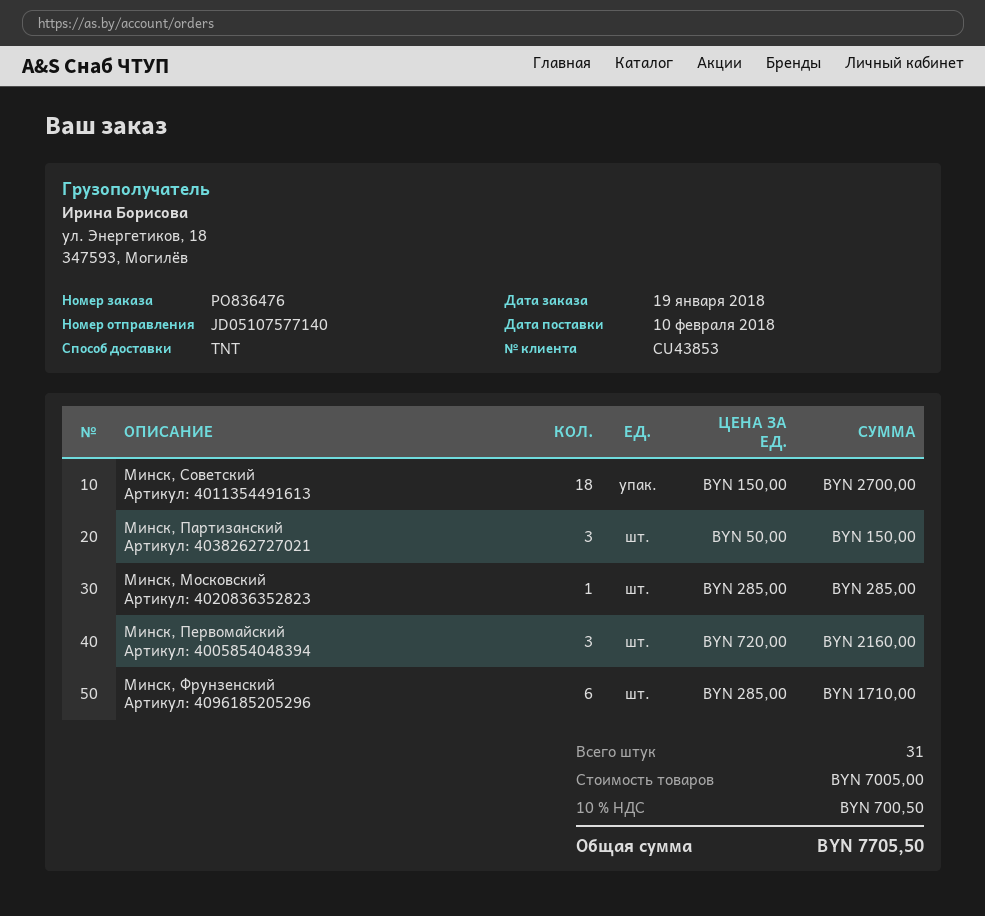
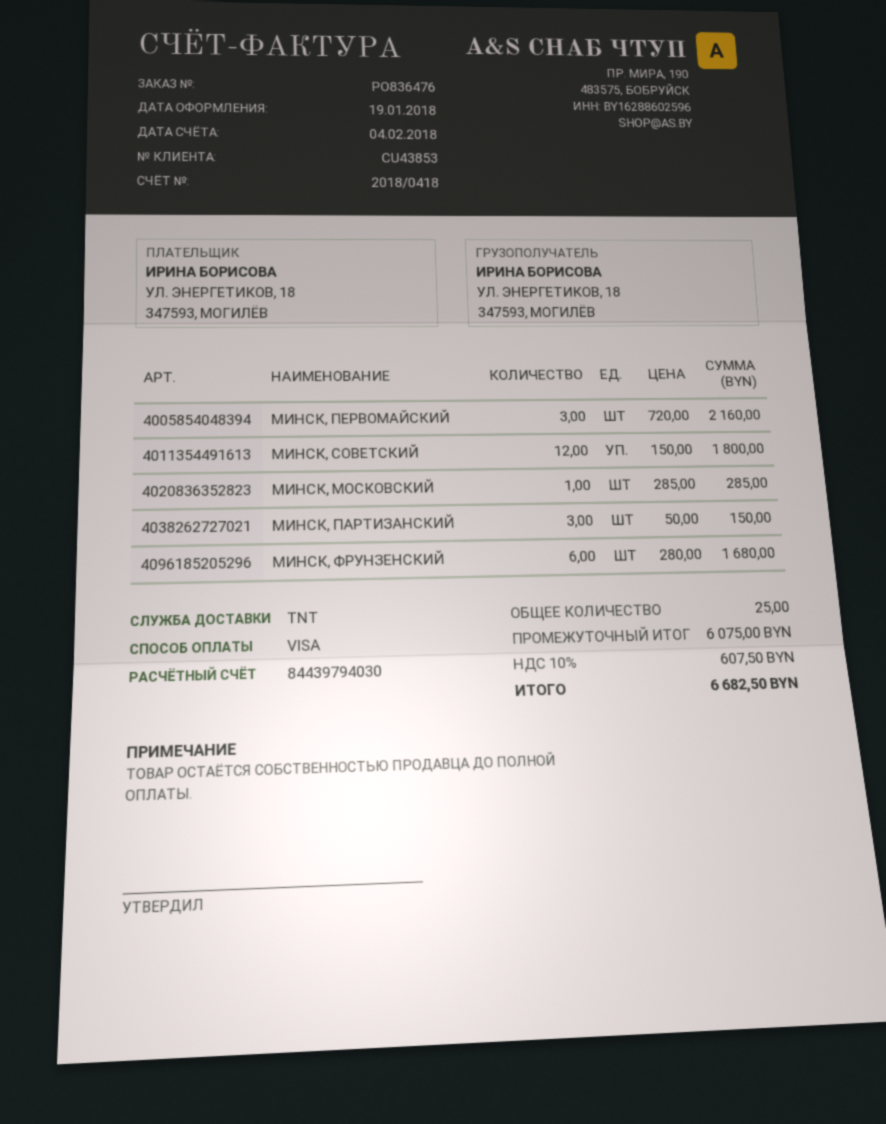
Минск, Советский: 18 x 150.00 = 2700.00 -> 12 x 150.00 = 1800.00
Минск, Фрунзенский: 6 x 285.00 = 1710.00 -> 6 x 280.00 = 1680.00
total quantity: 31 -> 25
subtotal: 7005.00 -> 6075.00
tax: 10% = 700.50 -> 10% = 607.50
total: 7705.50 -> 6682.50

